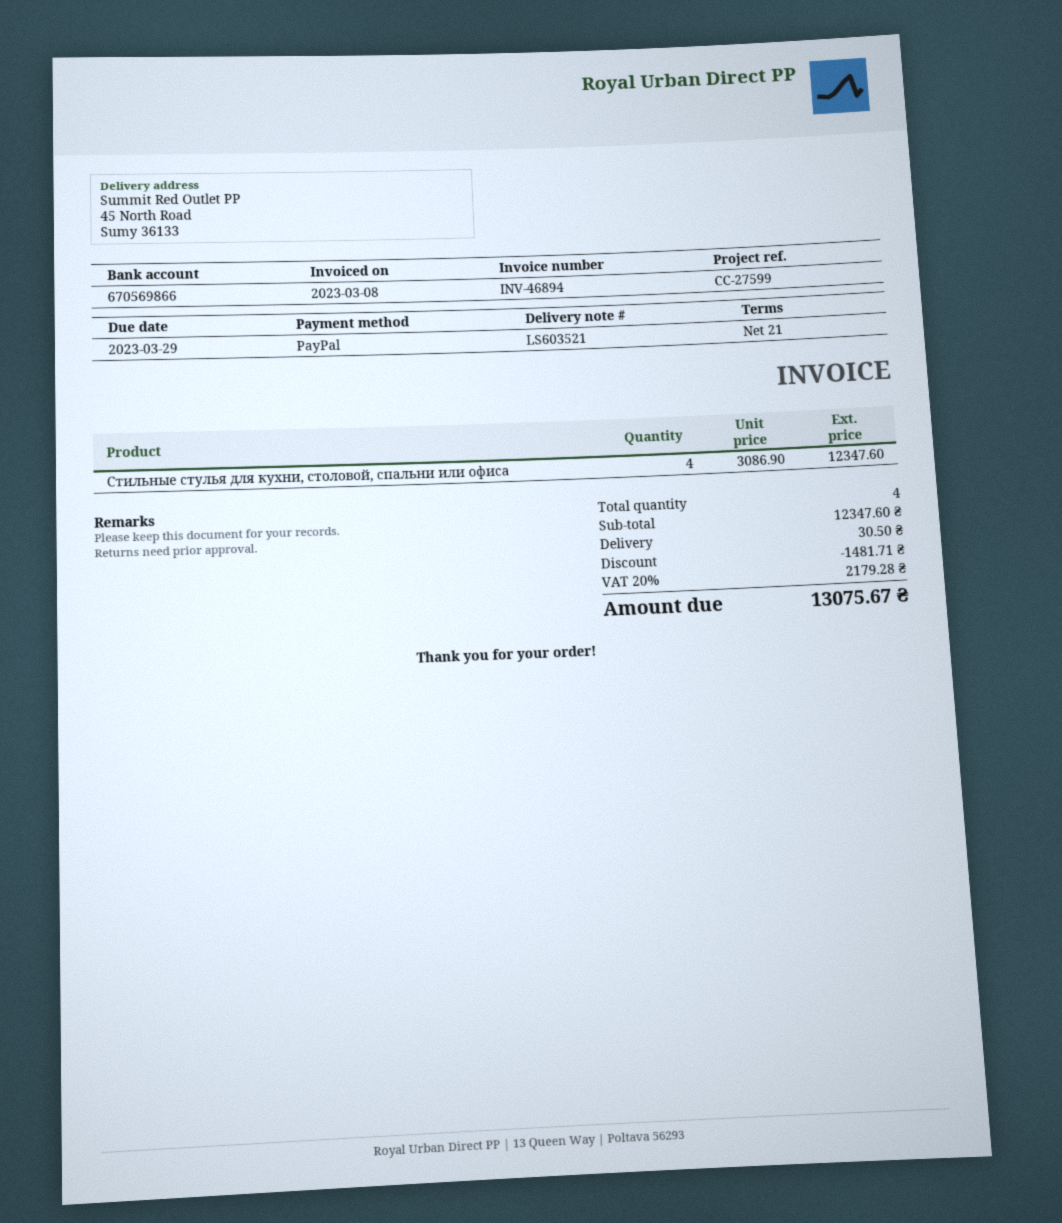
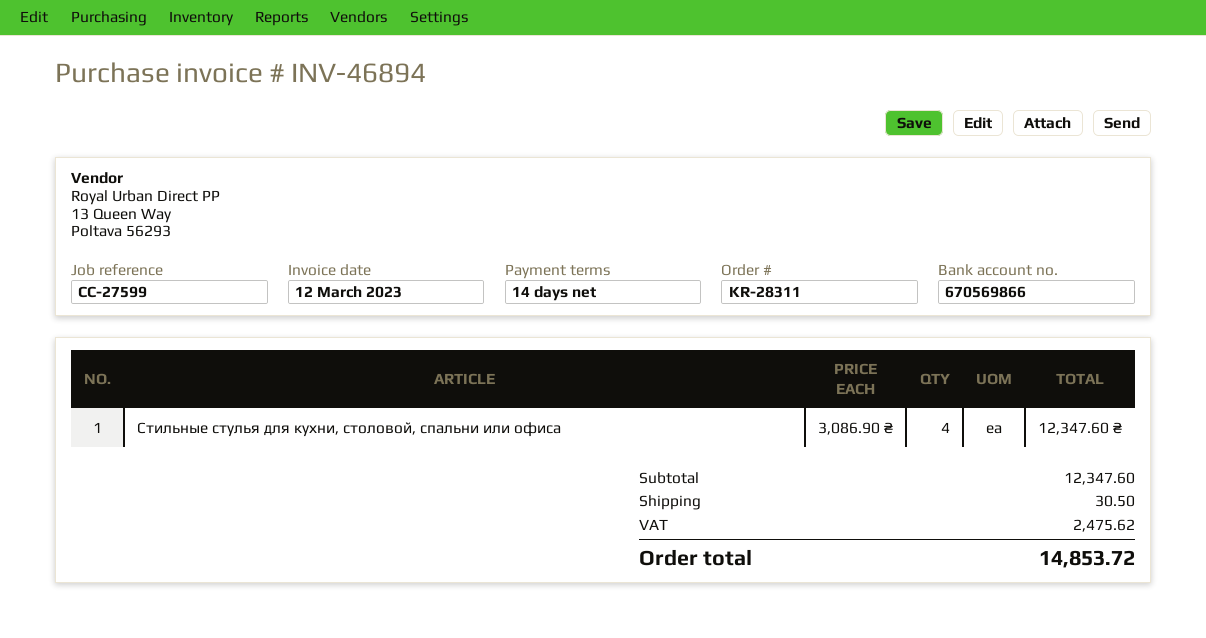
invoice date: 2023-03-08 -> 2023-03-12
payment terms: 21 days -> 14 days
discount: 1481.71 -> none
tax: 2179.28 -> 2475.62
total: 13075.67 -> 14853.72

